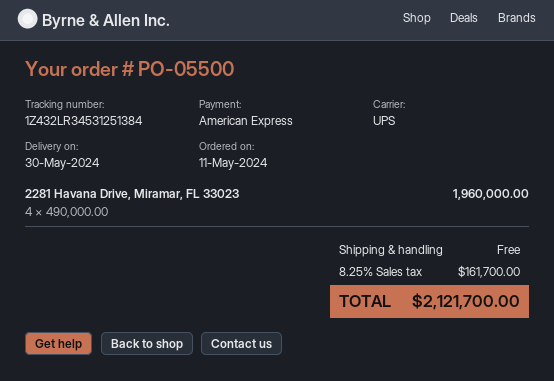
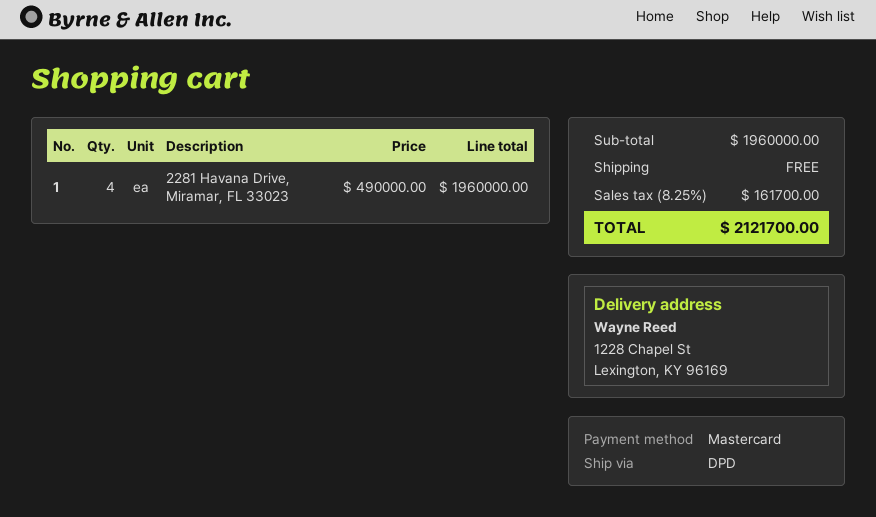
payment method: American Express -> Mastercard
shipping method: UPS -> DPD

